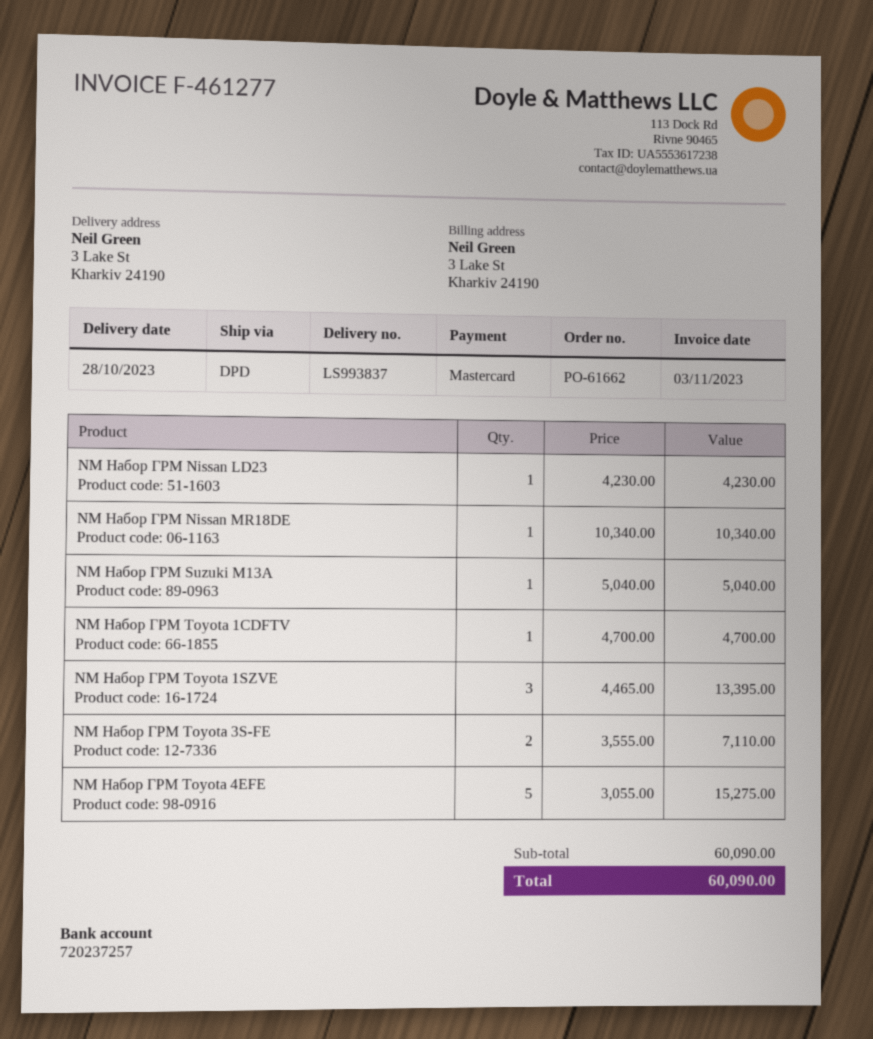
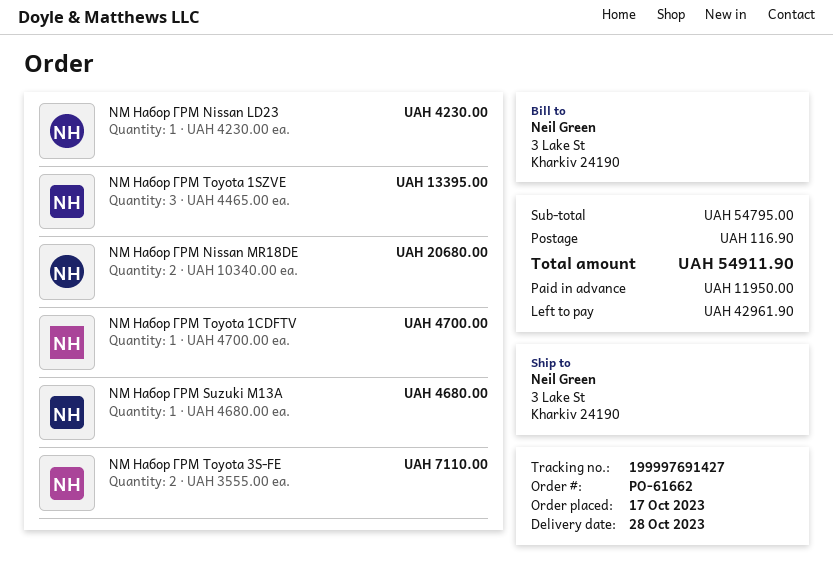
NM Набор ГРМ Nissan MR18DE: 1 x 10340.00 = 10340.00 -> 2 x 10340.00 = 20680.00
NM Набор ГРМ Suzuki M13A: 1 x 5040.00 = 5040.00 -> 1 x 4680.00 = 4680.00
NM Набор ГРМ Toyota 4EFE: 5 x 3055.00 = 15275.00 -> none
subtotal: 60090.00 -> 54795.00
shipping: none -> 116.90
total: 60090.00 -> 54911.90

